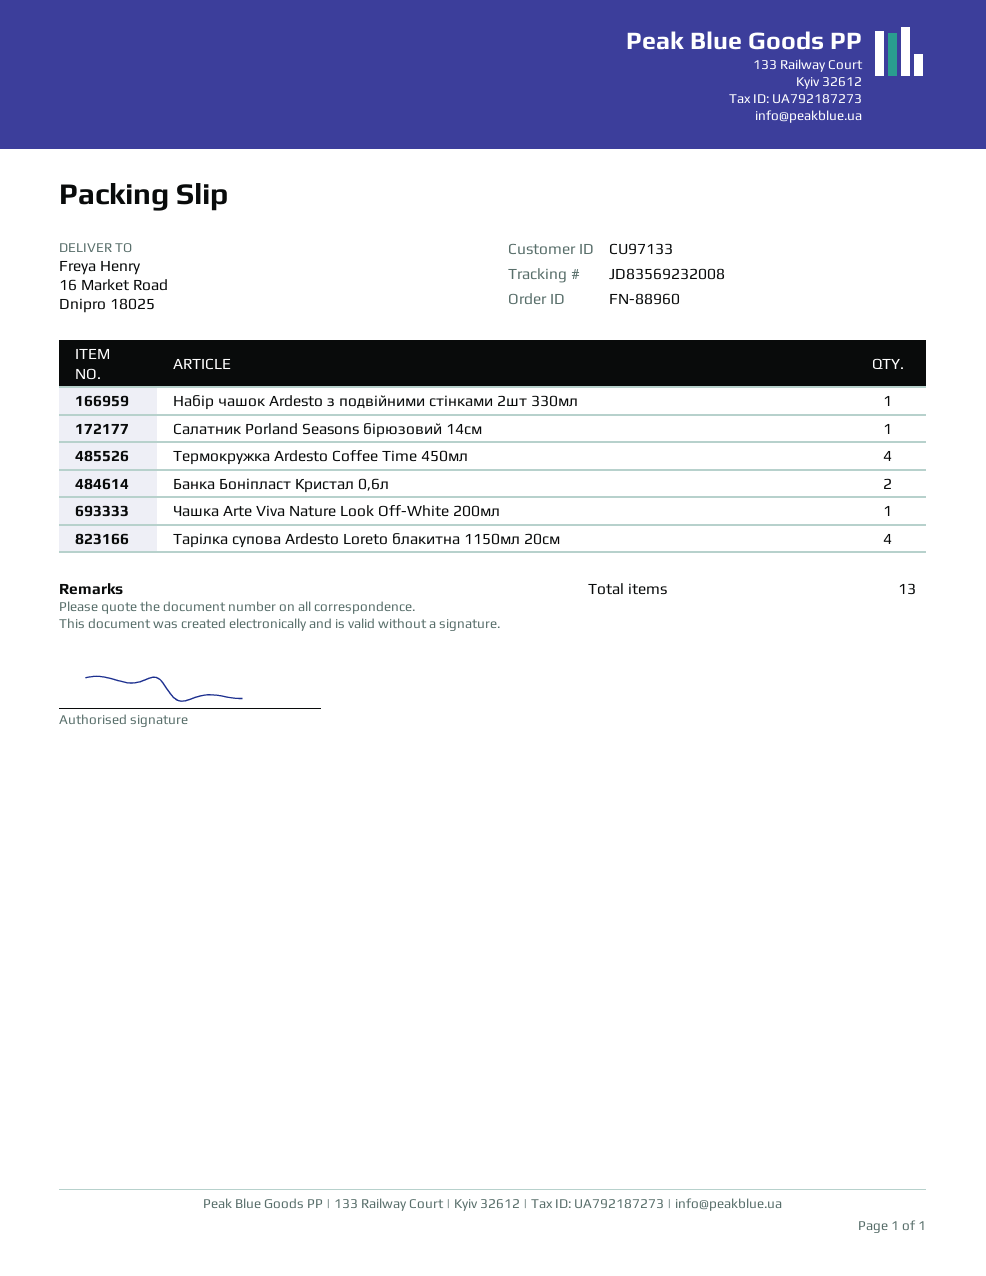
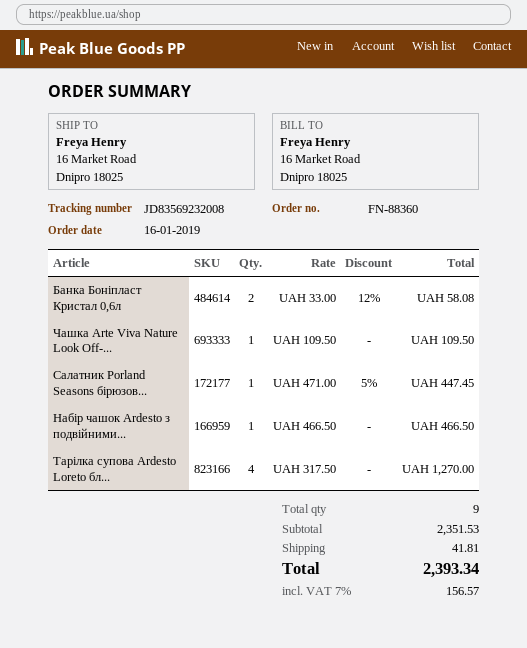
order number: FN-88960 -> FN-88360
Термокружка Ardesto Coffee Time 450мл: 4 -> none
total quantity: 13 -> 9

